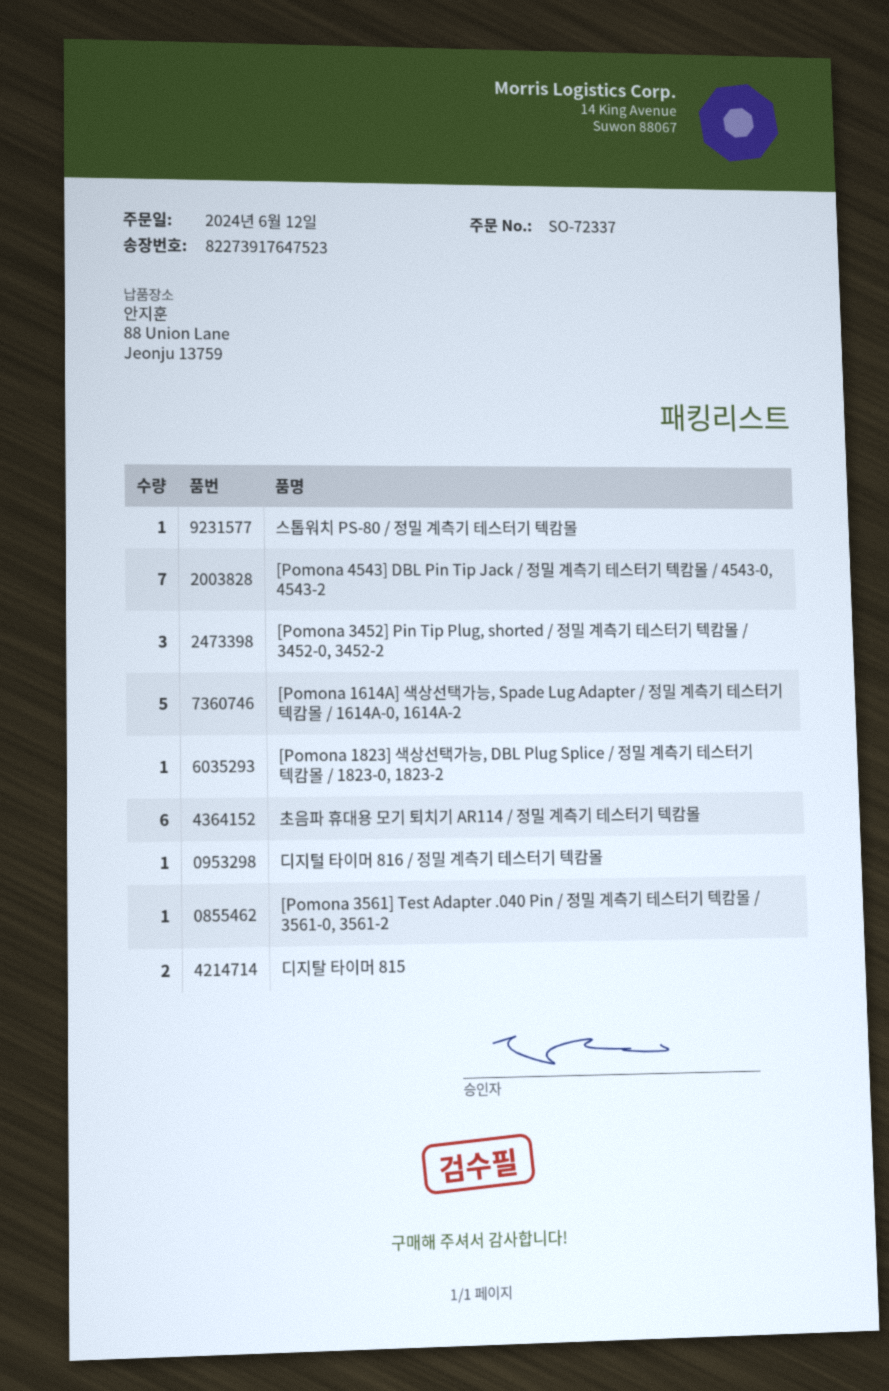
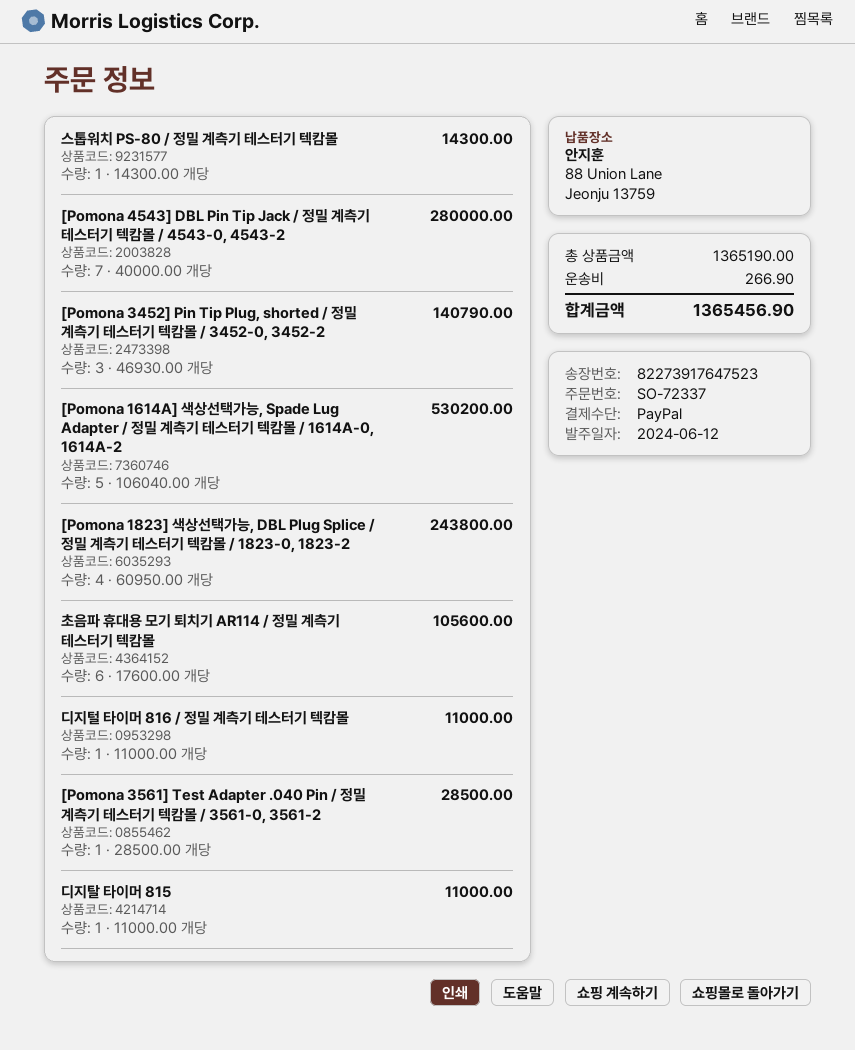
[Pomona 1823] 색상선택가능, DBL Plug Splice / 정밀 계측기 테스터기 텍캄몰 / 1823-0, 1823-2: 1 -> 4
디지탈 타이머 815: 2 -> 1

